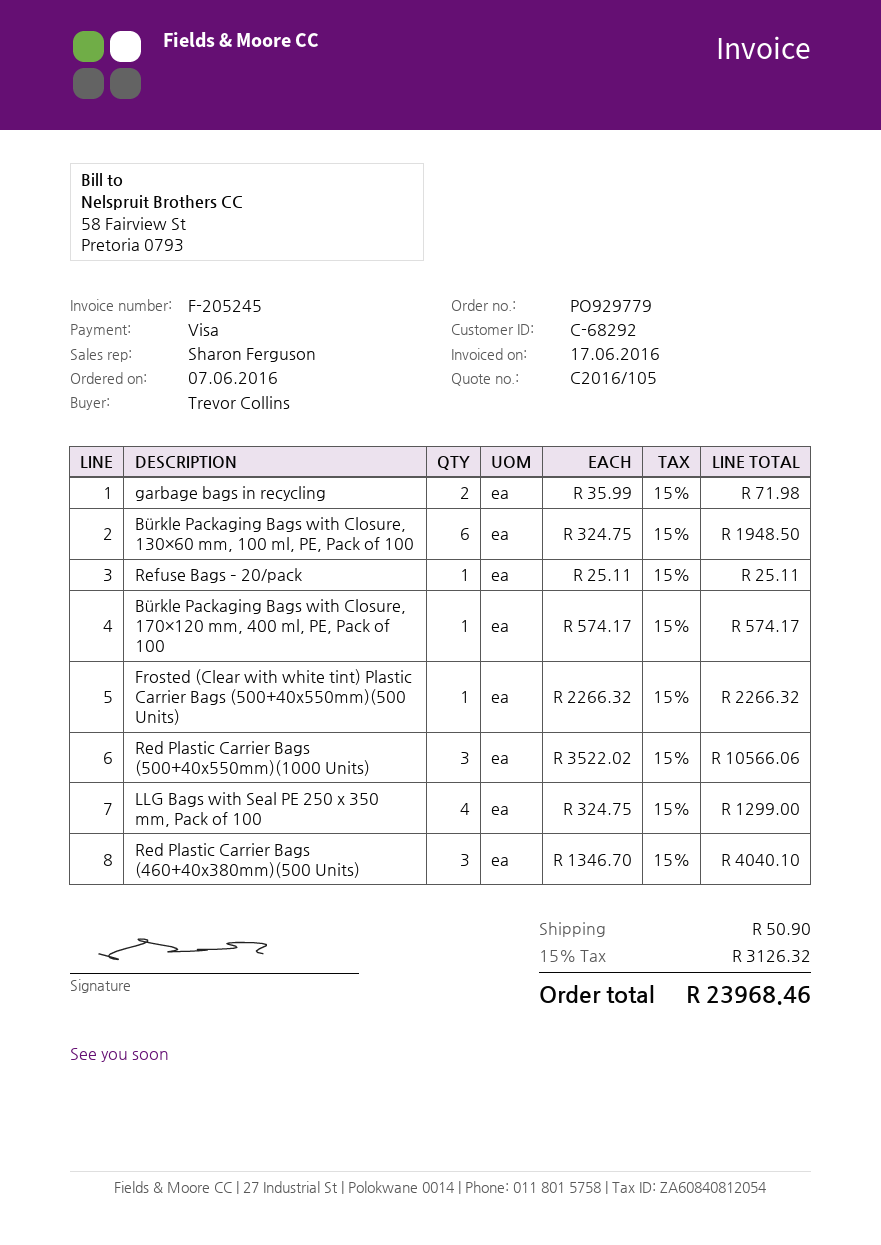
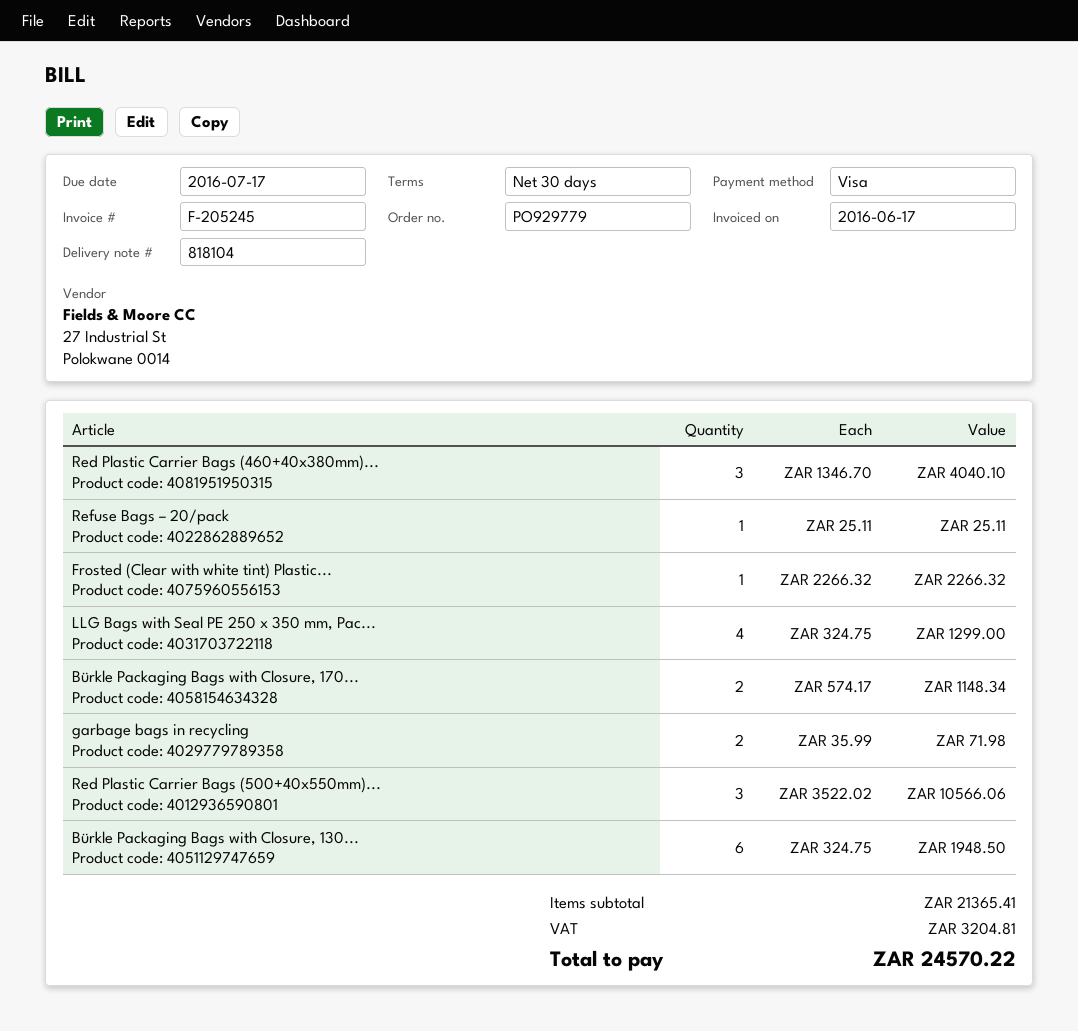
Bürkle Packaging Bags with Closure, 170×120 mm, 400 ml, PE, Pack of 100: 1 x 574.17 = 574.17 -> 2 x 574.17 = 1148.34
shipping: 50.90 -> none
tax: 3126.32 -> 3204.81
total: 23968.46 -> 24570.22

